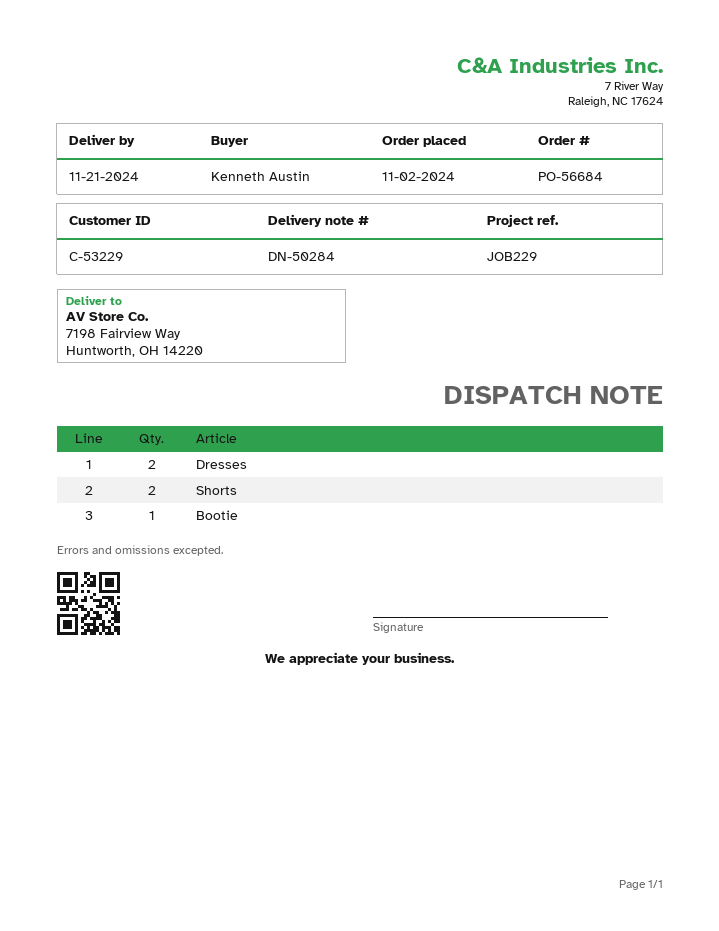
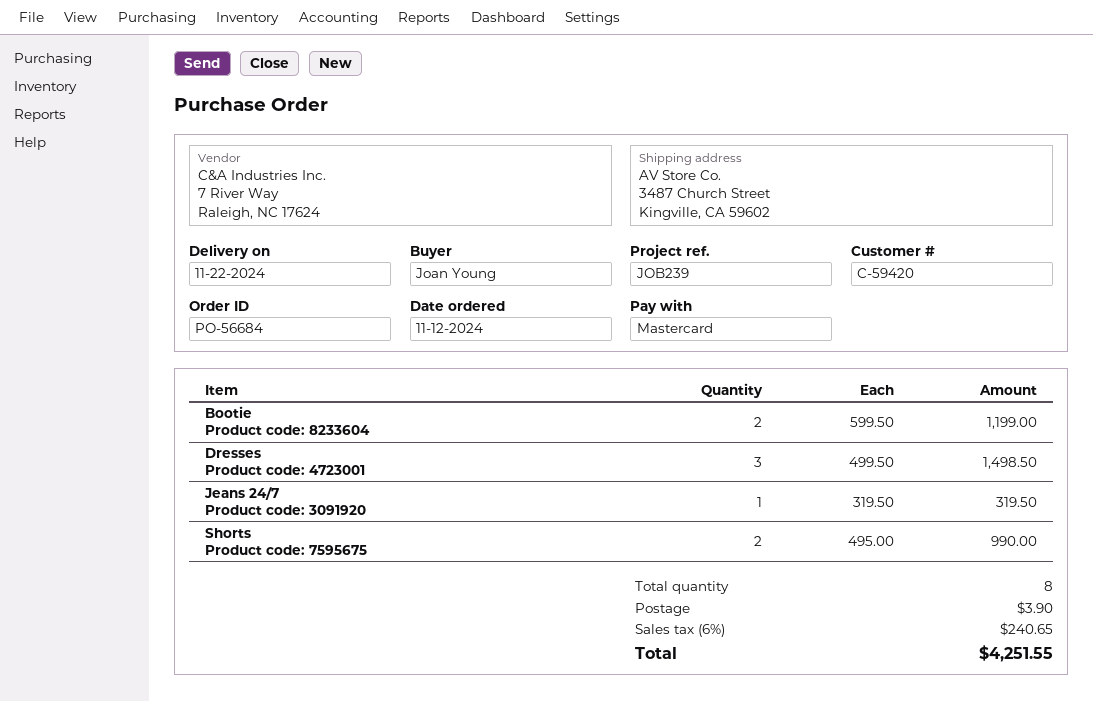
order date: 2024-11-02 -> 2024-11-12
delivery date: 2024-11-21 -> 2024-11-22
customer number: C-53229 -> C-59420
reference: JOB229 -> JOB239
ordered by: Kenneth Austin -> Joan Young
ship to: 7198 Fairview Way, Huntworth, OH 14220 -> 3487 Church Street, Kingville, CA 59602
Dresses: 2 -> 3
Bootie: 1 -> 2
Jeans 24/7: none -> 1

